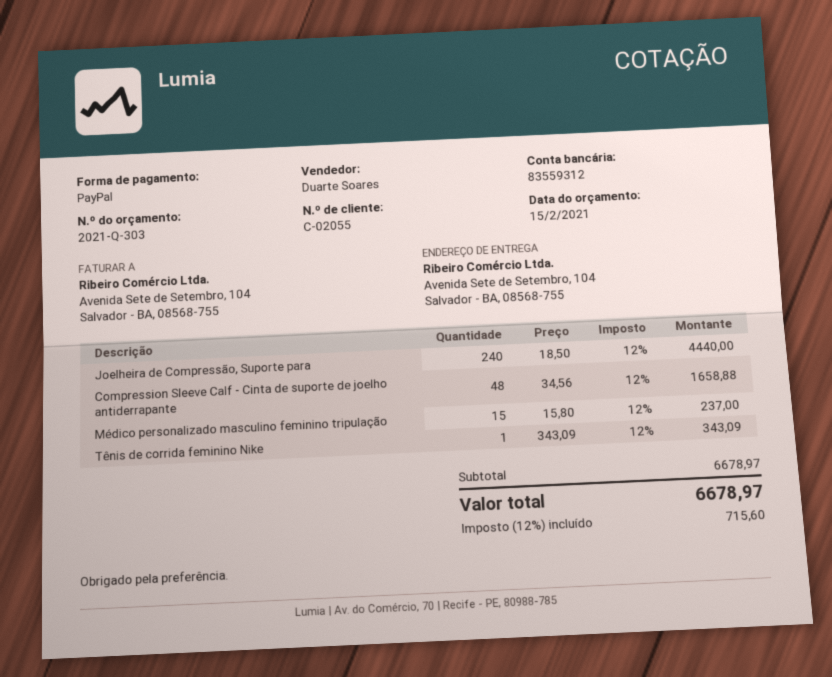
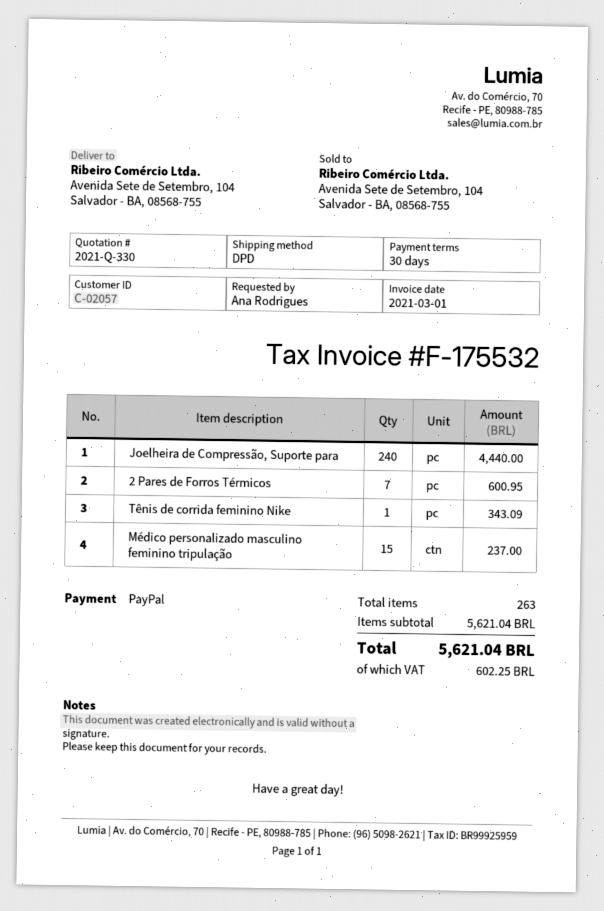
quote number: 2021-Q-303 -> 2021-Q-330
customer number: C-02055 -> C-02057
Compression Sleeve Calf - Cinta de suporte de joelho antiderrapante: 48 for 1658.88 -> none
2 Pares de Forros Térmicos: none -> 7 for 600.95
subtotal: 6678.97 -> 5621.04
tax: 715.60 -> 602.25
total: 6678.97 -> 5621.04

